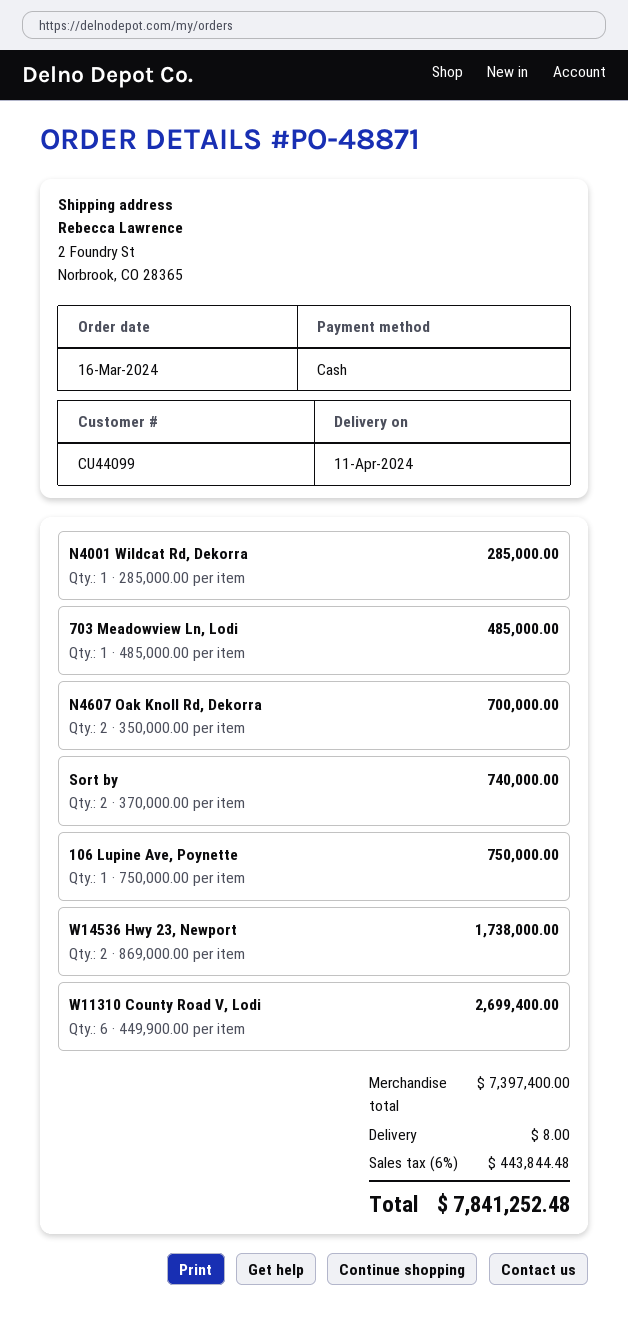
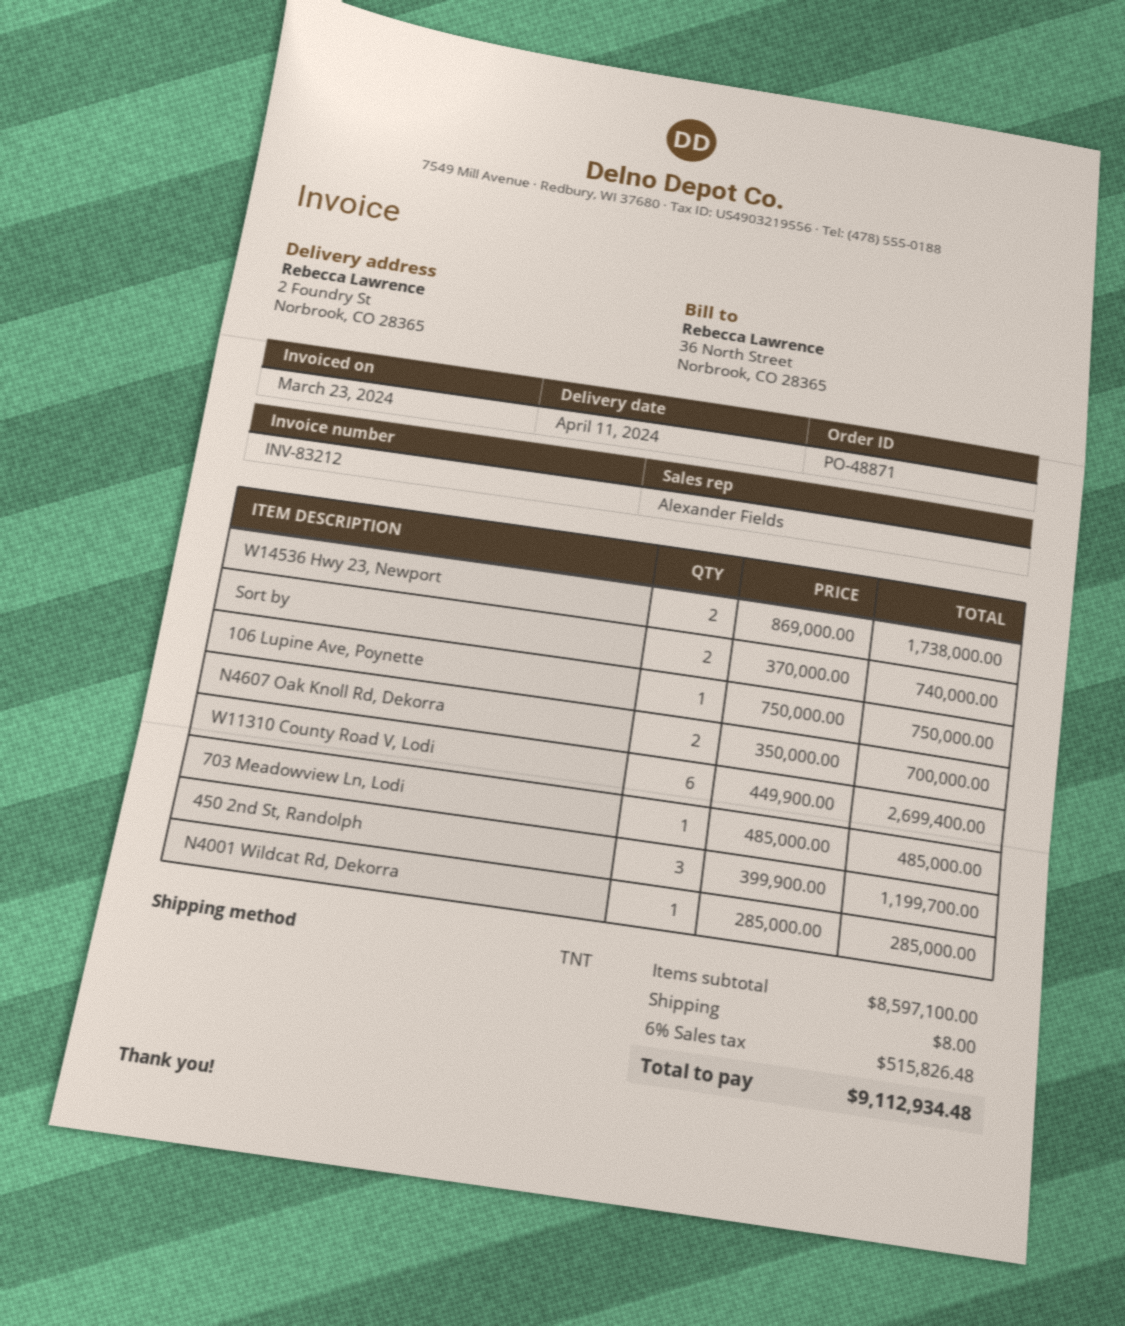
450 2nd St, Randolph: none -> 3 x 399900.00 = 1199700.00
subtotal: 7397400.00 -> 8597100.00
tax: 6% = 443844.48 -> 6% = 515826.48
total: 7841252.48 -> 9112934.48

